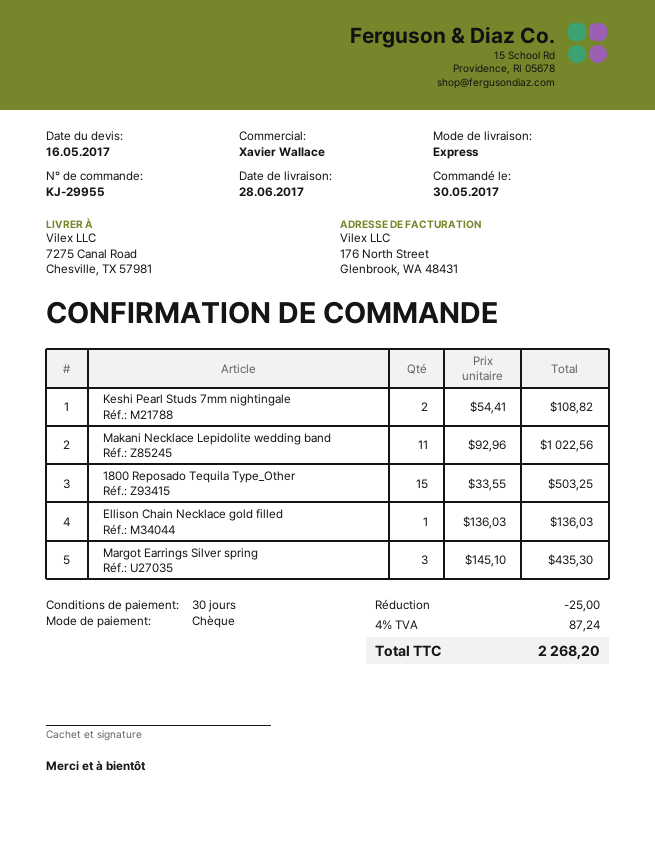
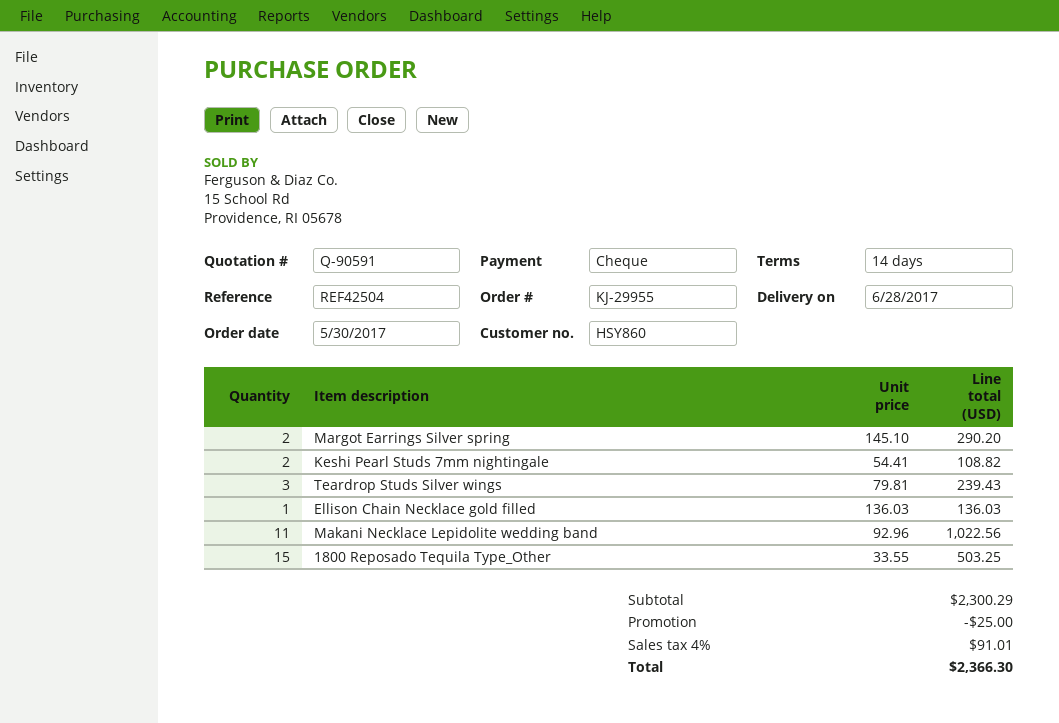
payment terms: 30 days -> 14 days
Margot Earrings Silver spring: 3 x 145.10 = 435.30 -> 2 x 145.10 = 290.20
Teardrop Studs Silver wings: none -> 3 x 79.81 = 239.43
tax: 4% = 87.24 -> 4% = 91.01
total: 2268.20 -> 2366.30

